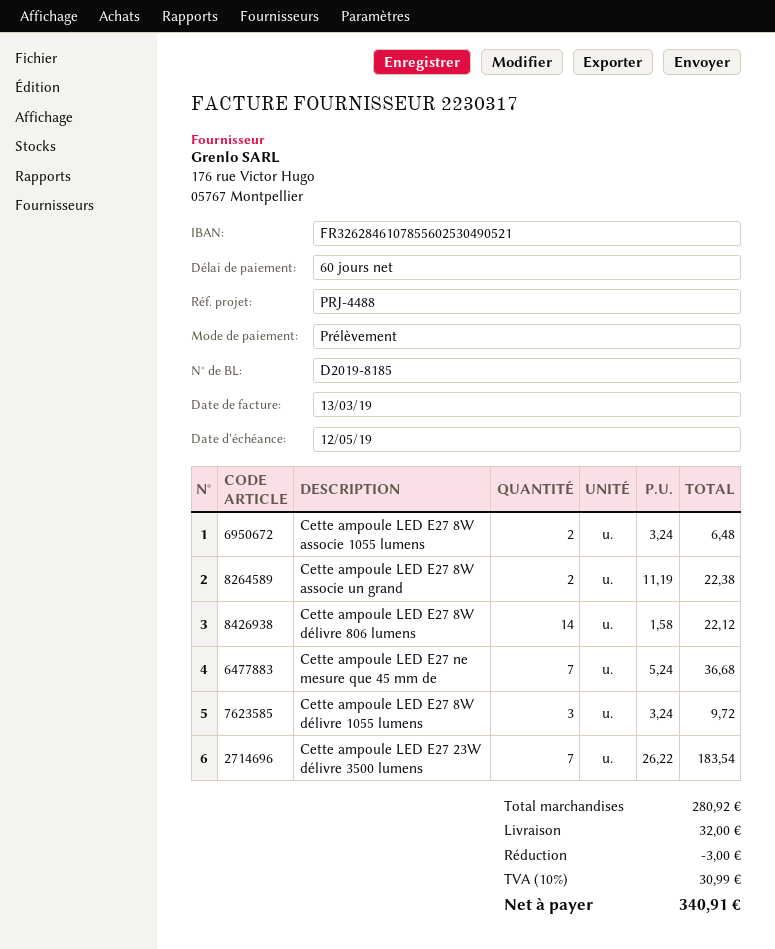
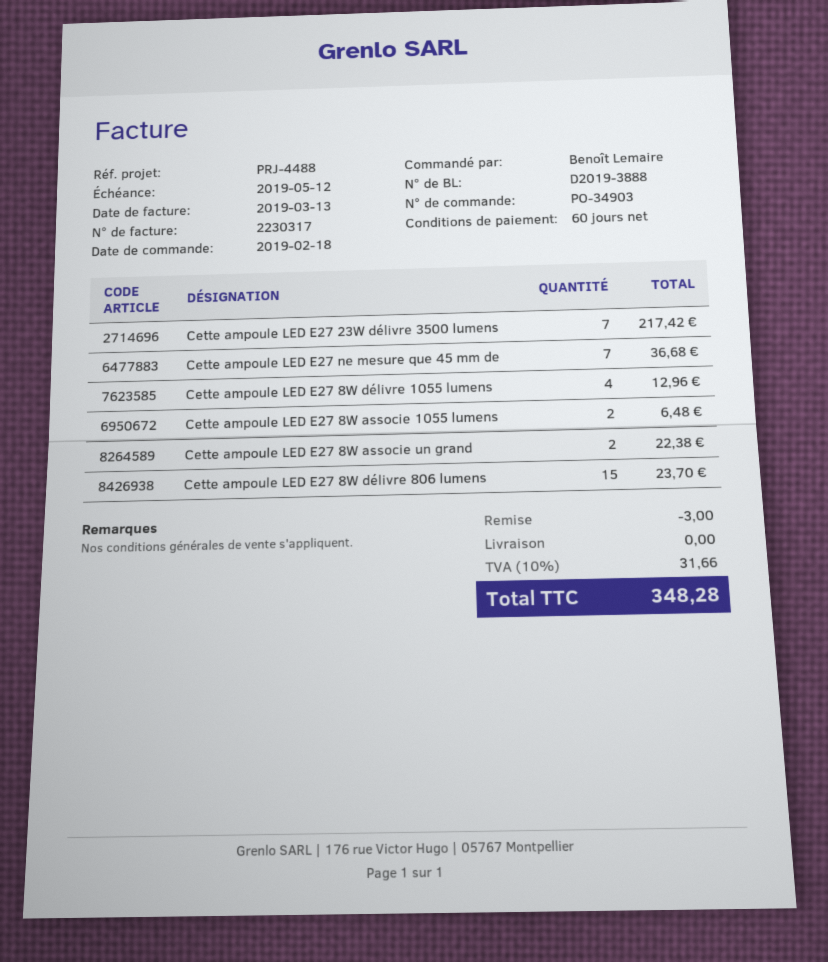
delivery note number: D2019-8185 -> D2019-3888
Cette ampoule LED E27 8W délivre 806 lumens: 14 for 22.12 -> 15 for 23.70
Cette ampoule LED E27 8W délivre 1055 lumens: 3 for 9.72 -> 4 for 12.96
Cette ampoule LED E27 23W délivre 3500 lumens: 7 for 183.54 -> 7 for 217.42
shipping: 32.00 -> 0.00
tax: 10% = 30.99 -> 10% = 31.66
total: 340.91 -> 348.28

